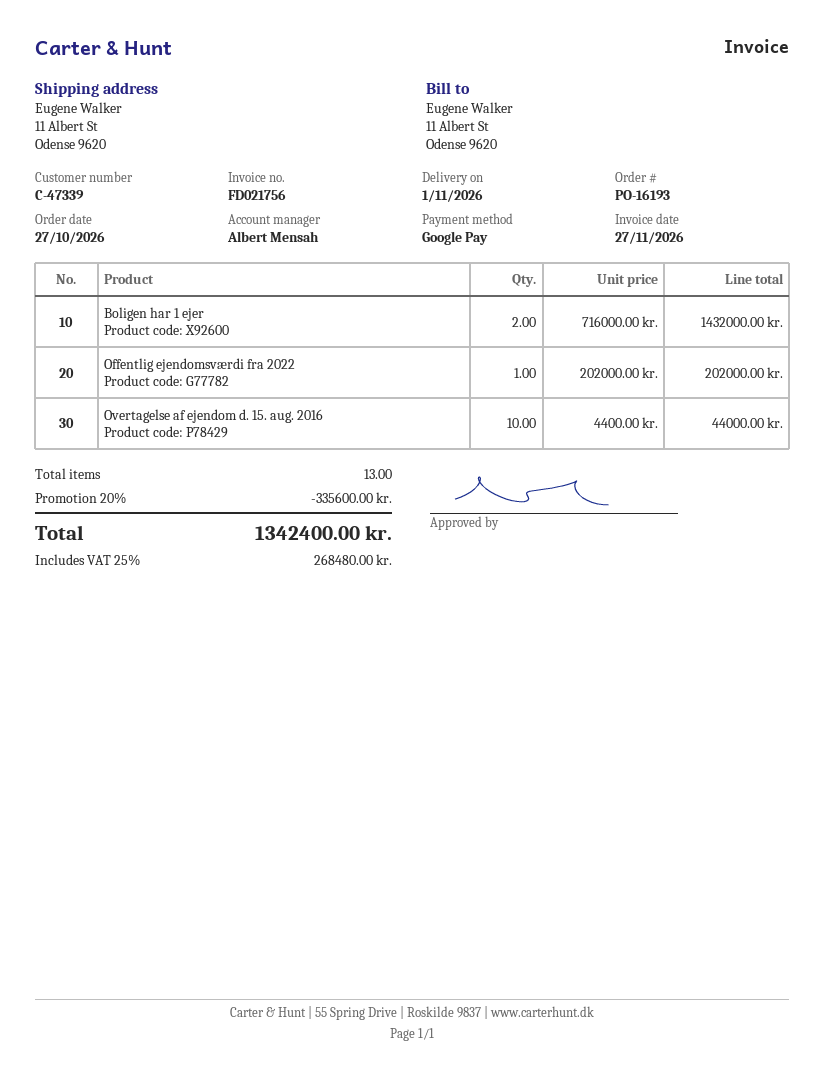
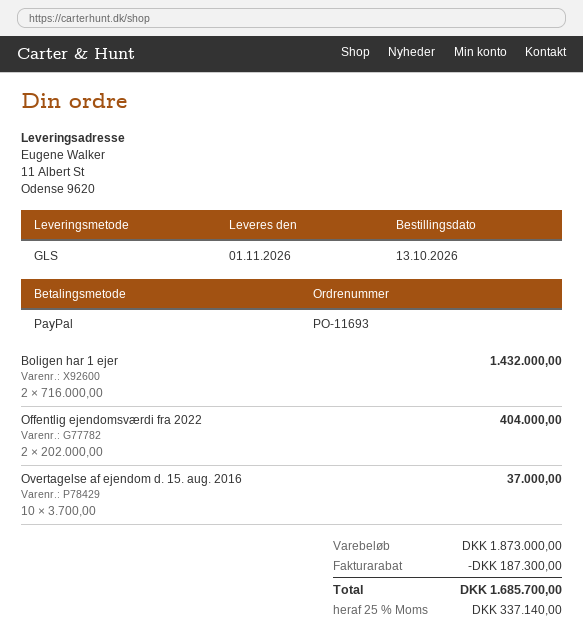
order number: PO-16193 -> PO-11693
order date: 2026-10-27 -> 2026-10-13
payment method: Google Pay -> PayPal
Offentlig ejendomsværdi fra 2022: 1 x 202000.00 = 202000.00 -> 2 x 202000.00 = 404000.00
Overtagelse af ejendom d. 15. aug. 2016: 10 x 4400.00 = 44000.00 -> 10 x 3700.00 = 37000.00
discount: 335600.00 -> 187300.00
tax: 25% = 268480.00 -> 25% = 337140.00
total: 1342400.00 -> 1685700.00

